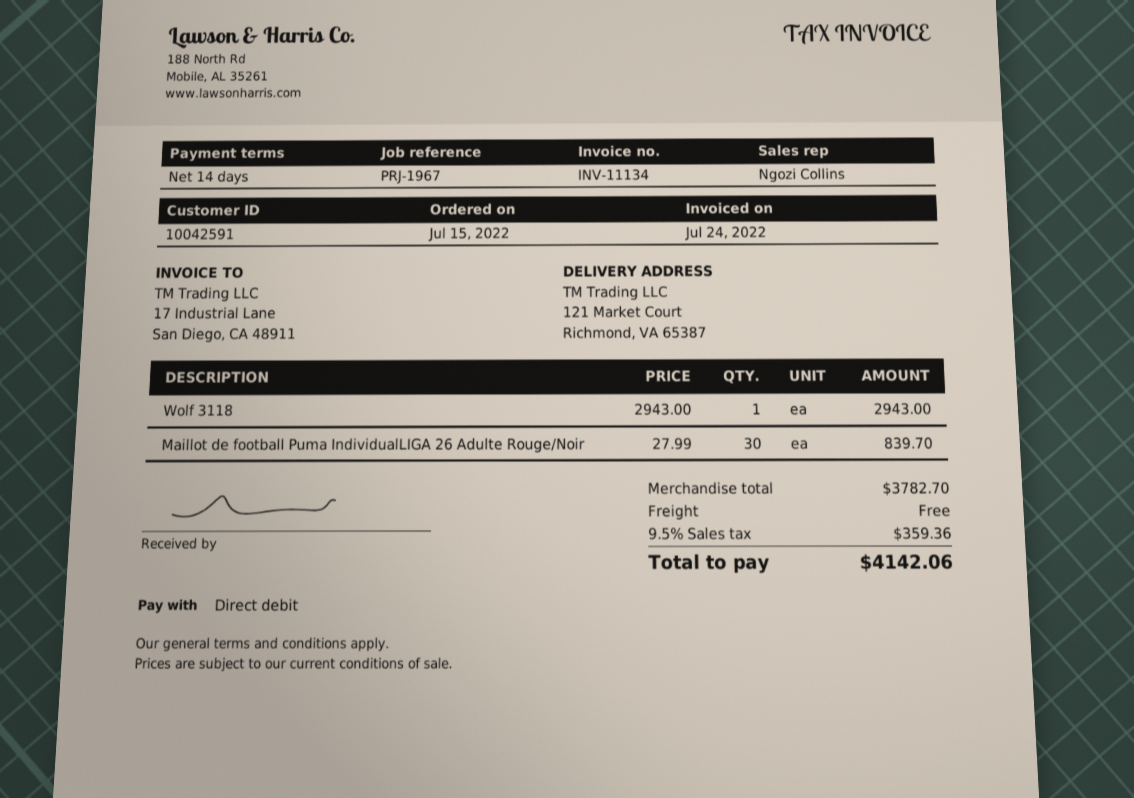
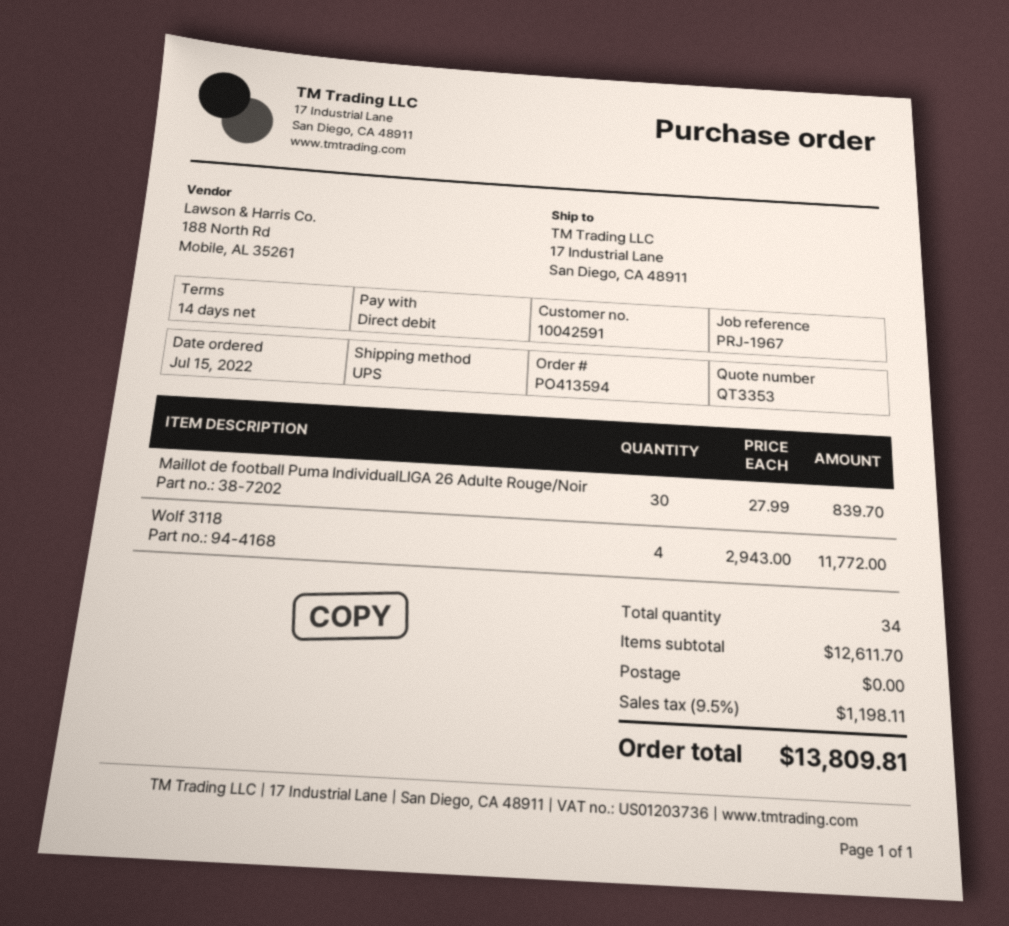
ship to: 121 Market Court, Richmond, VA 65387 -> 17 Industrial Lane, San Diego, CA 48911
Wolf 3118: 1 x 2943.00 = 2943.00 -> 4 x 2943.00 = 11772.00
subtotal: 3782.70 -> 12611.70
tax: 9.5% = 359.36 -> 9.5% = 1198.11
total: 4142.06 -> 13809.81

